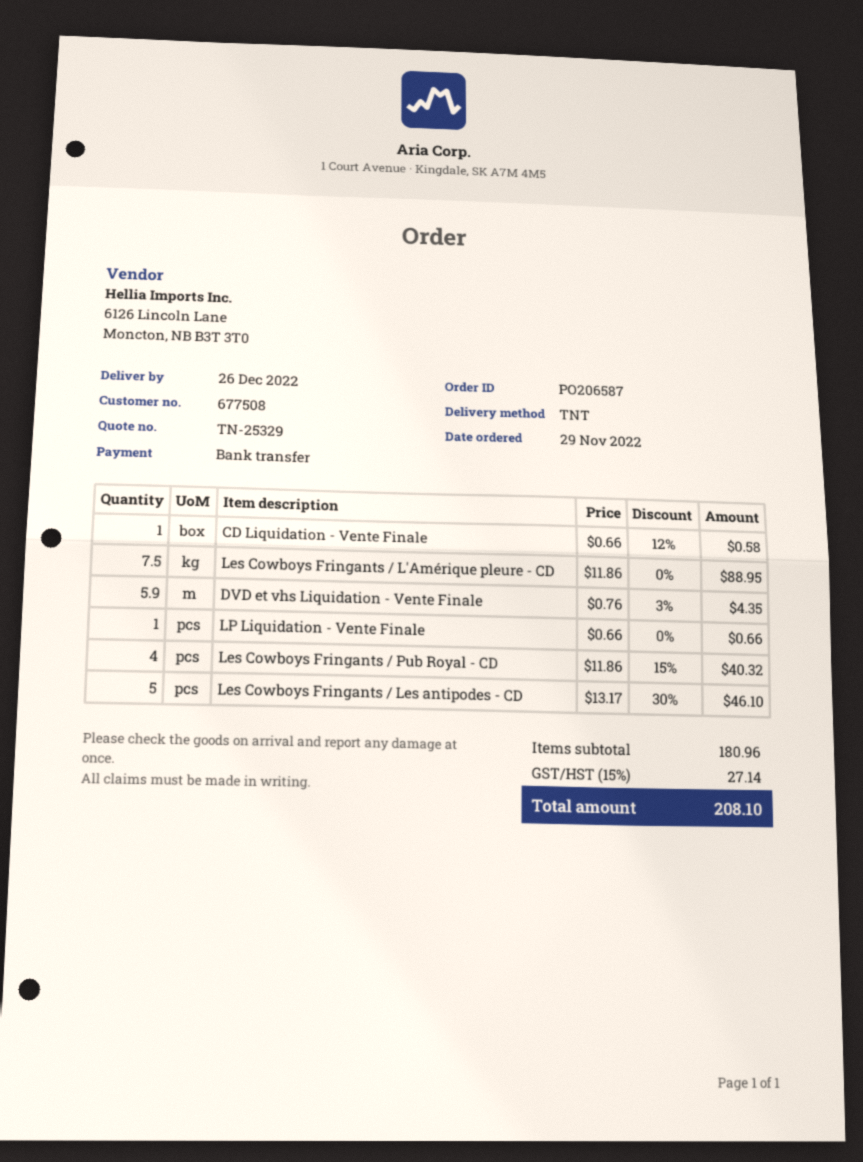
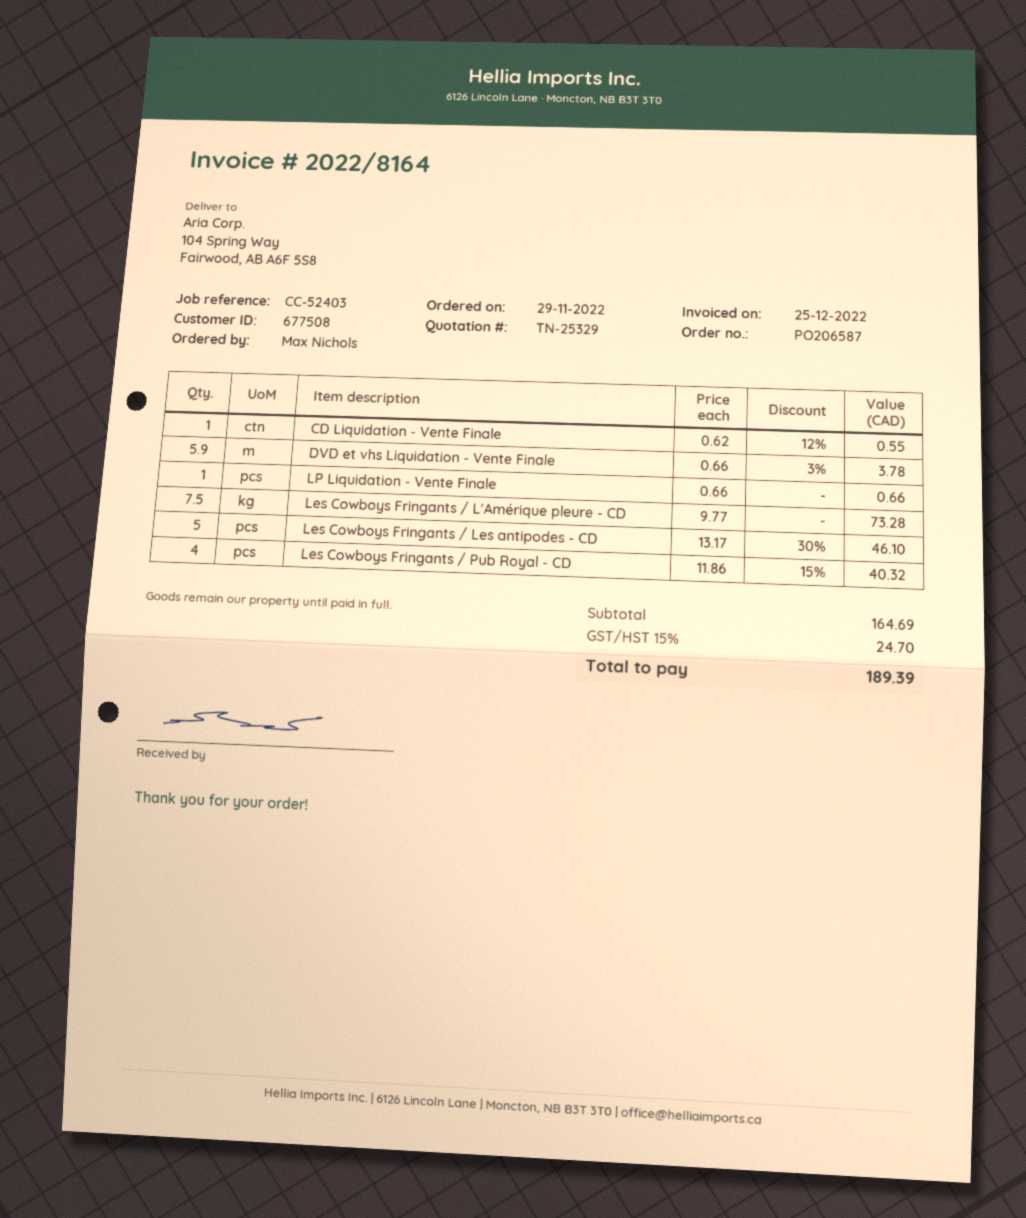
CD Liquidation - Vente Finale: 1 x 0.66 - 12% = 0.58 -> 1 x 0.62 - 12% = 0.55
Les Cowboys Fringants / L'Amérique pleure - CD: 7.5 x 11.86 = 88.95 -> 7.5 x 9.77 = 73.28
DVD et vhs Liquidation - Vente Finale: 5.9 x 0.76 - 3% = 4.35 -> 5.9 x 0.66 - 3% = 3.78
subtotal: 180.96 -> 164.69
tax: 15% = 27.14 -> 15% = 24.70
total: 208.10 -> 189.39

